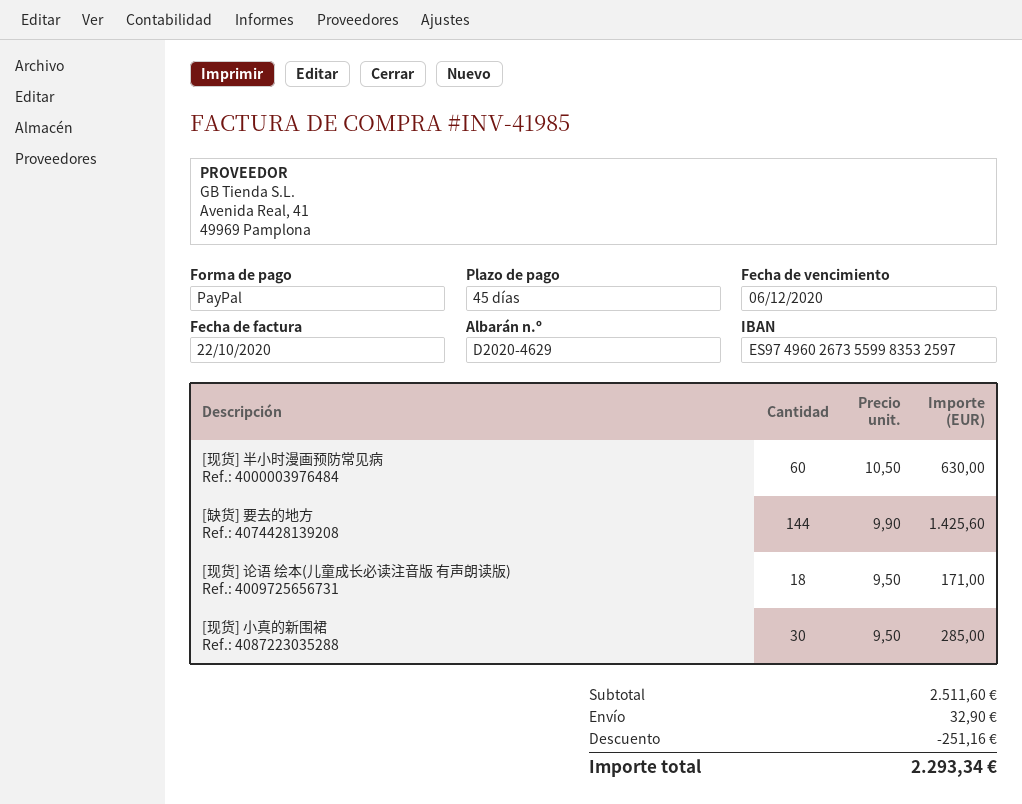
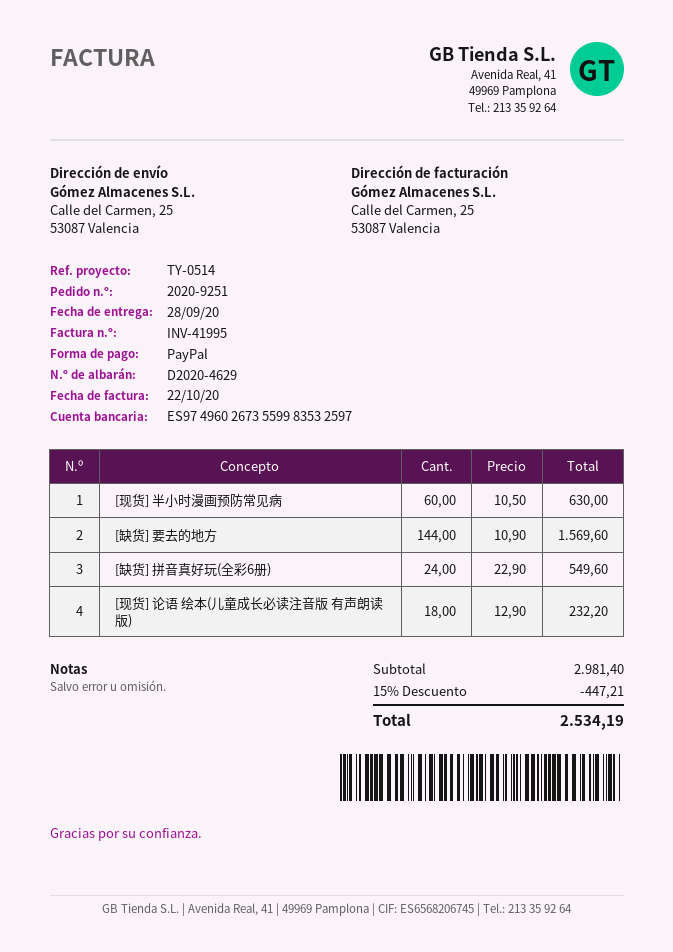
invoice number: INV-41985 -> INV-41995
[缺货] 要去的地方: 144 x 9.90 = 1425.60 -> 144 x 10.90 = 1569.60
[现货] 论语 绘本(儿童成长必读注音版 有声朗读版): 18 x 9.50 = 171.00 -> 18 x 12.90 = 232.20
[现货] 小真的新围裙: 30 x 9.50 = 285.00 -> none
[缺货] 拼音真好玩(全彩6册): none -> 24 x 22.90 = 549.60
subtotal: 2511.60 -> 2981.40
discount: 251.16 -> 447.21
shipping: 32.90 -> none
total: 2293.34 -> 2534.19

